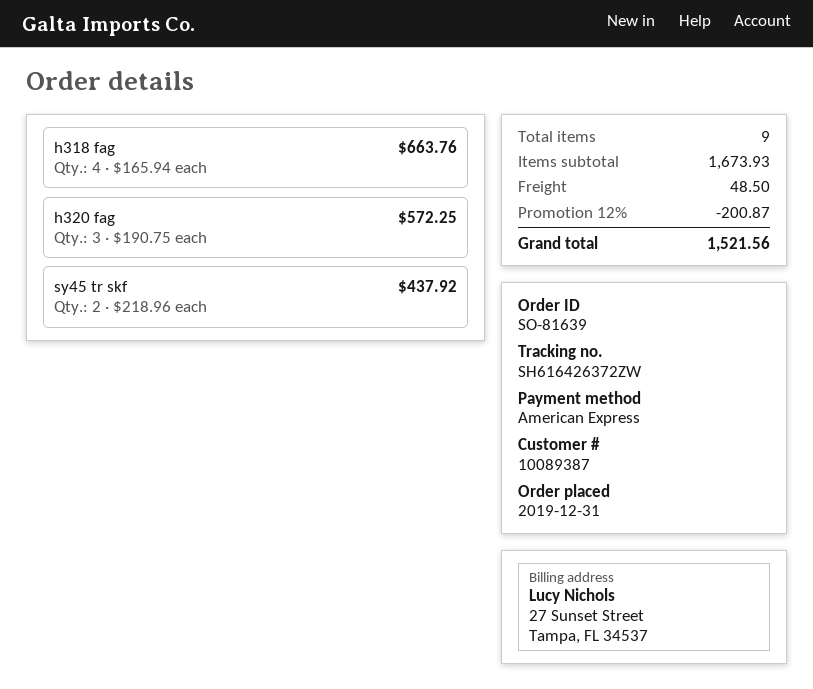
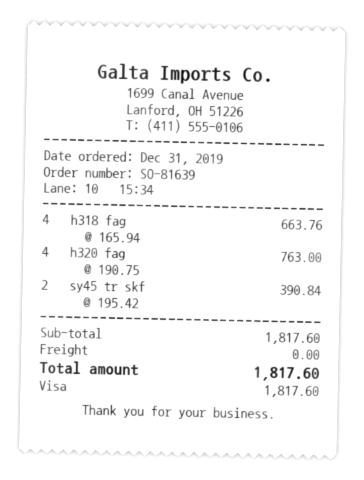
payment method: American Express -> Visa
h320 fag: 3 x 190.75 = 572.25 -> 4 x 190.75 = 763.00
sy45 tr skf: 2 x 218.96 = 437.92 -> 2 x 195.42 = 390.84
subtotal: 1673.93 -> 1817.60
discount: 12% = 200.87 -> none
shipping: 48.50 -> 0.00
total: 1521.56 -> 1817.60

